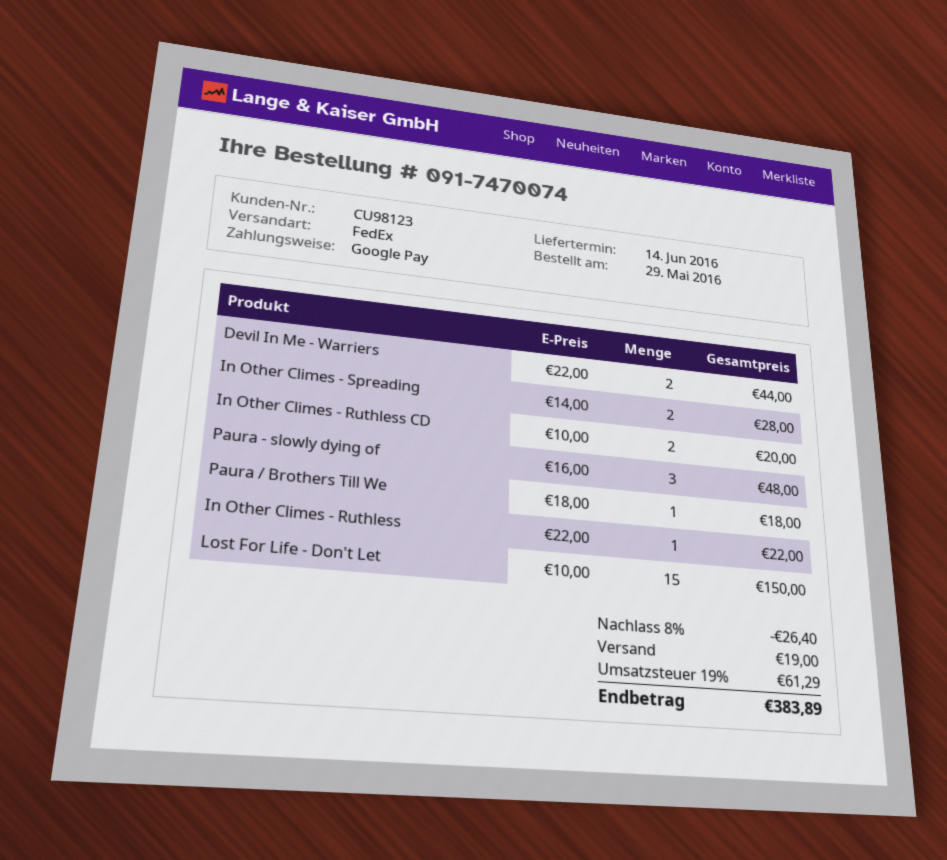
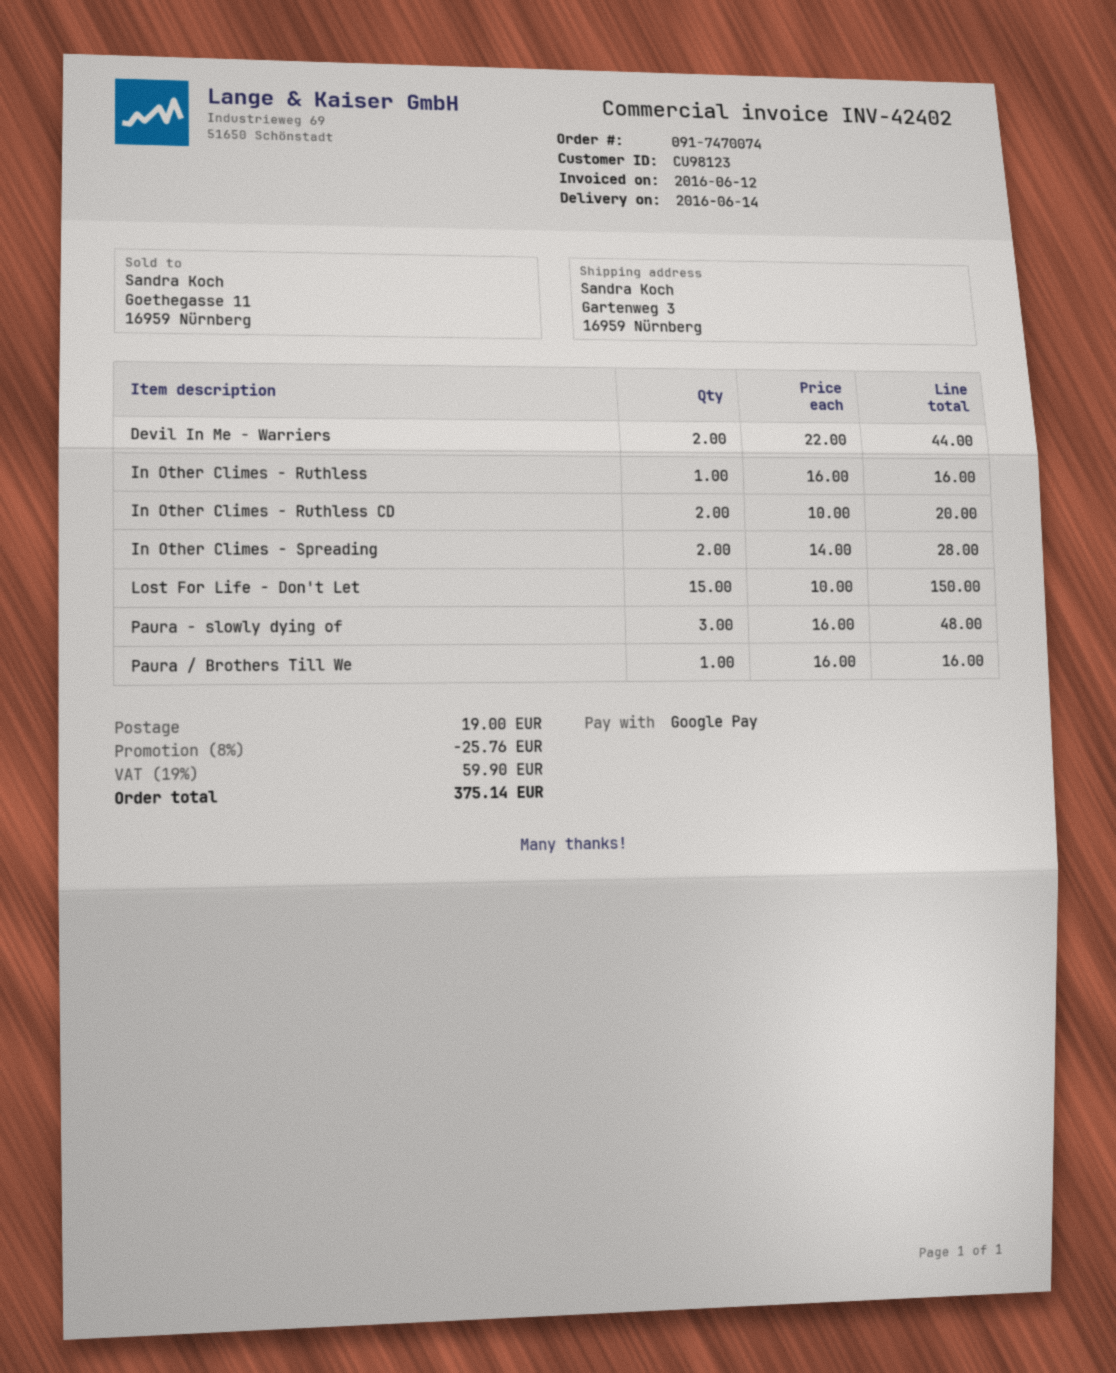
Paura / Brothers Till We: 1 x 18.00 = 18.00 -> 1 x 16.00 = 16.00
In Other Climes - Ruthless: 1 x 22.00 = 22.00 -> 1 x 16.00 = 16.00
discount: 8% = 26.40 -> 8% = 25.76
tax: 19% = 61.29 -> 19% = 59.90
total: 383.89 -> 375.14

